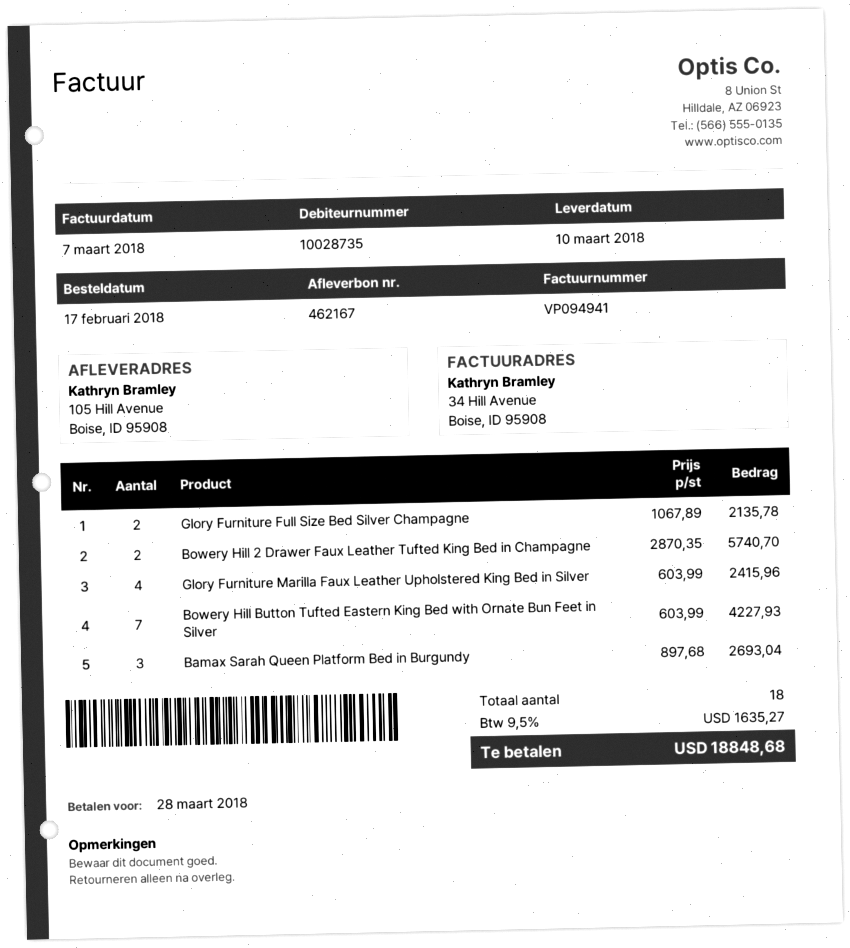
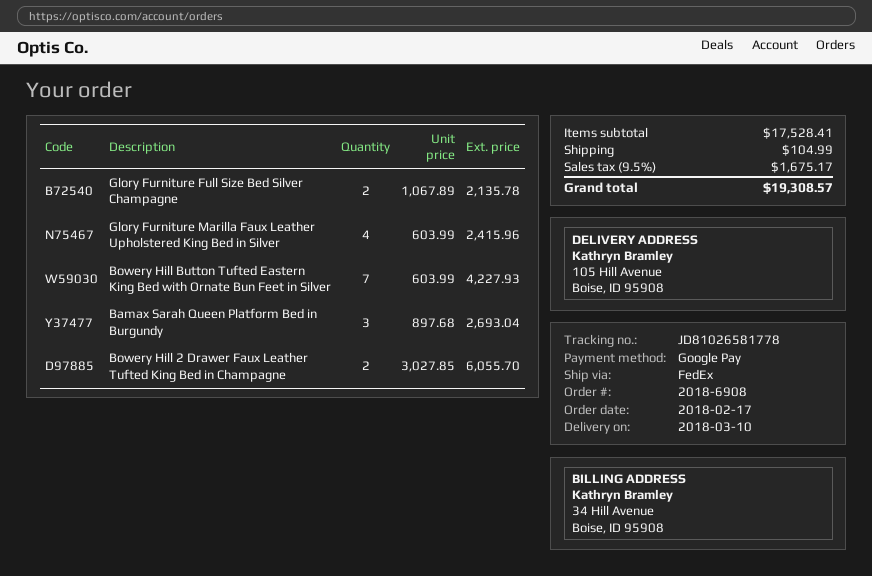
Bowery Hill 2 Drawer Faux Leather Tufted King Bed in Champagne: 2 x 2870.35 = 5740.70 -> 2 x 3027.85 = 6055.70
shipping: none -> 104.99
tax: 9.5% = 1635.27 -> 9.5% = 1675.17
total: 18848.68 -> 19308.57

